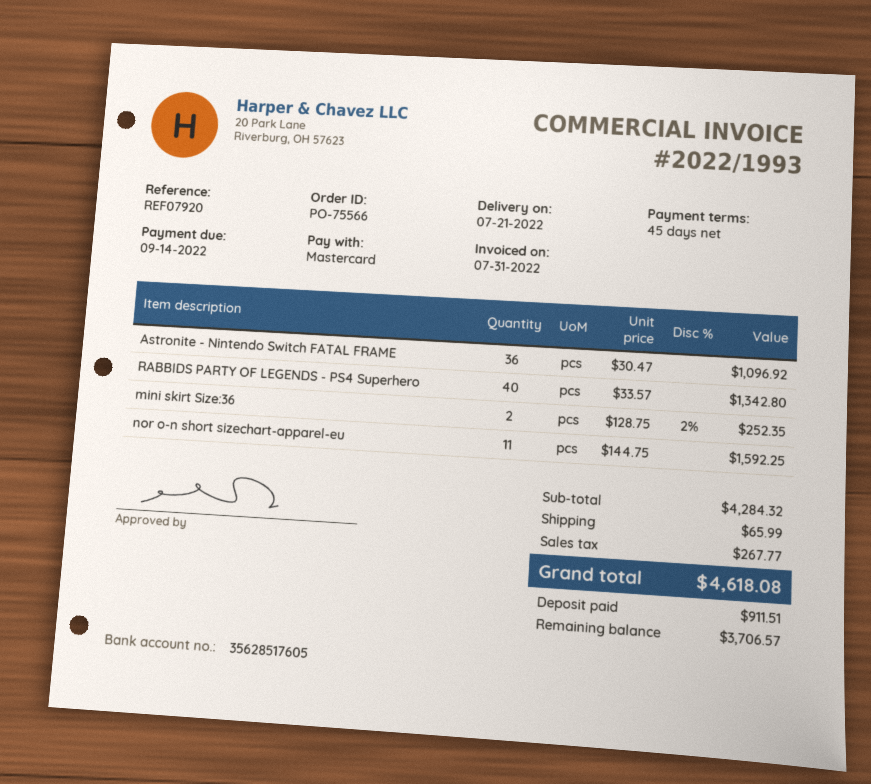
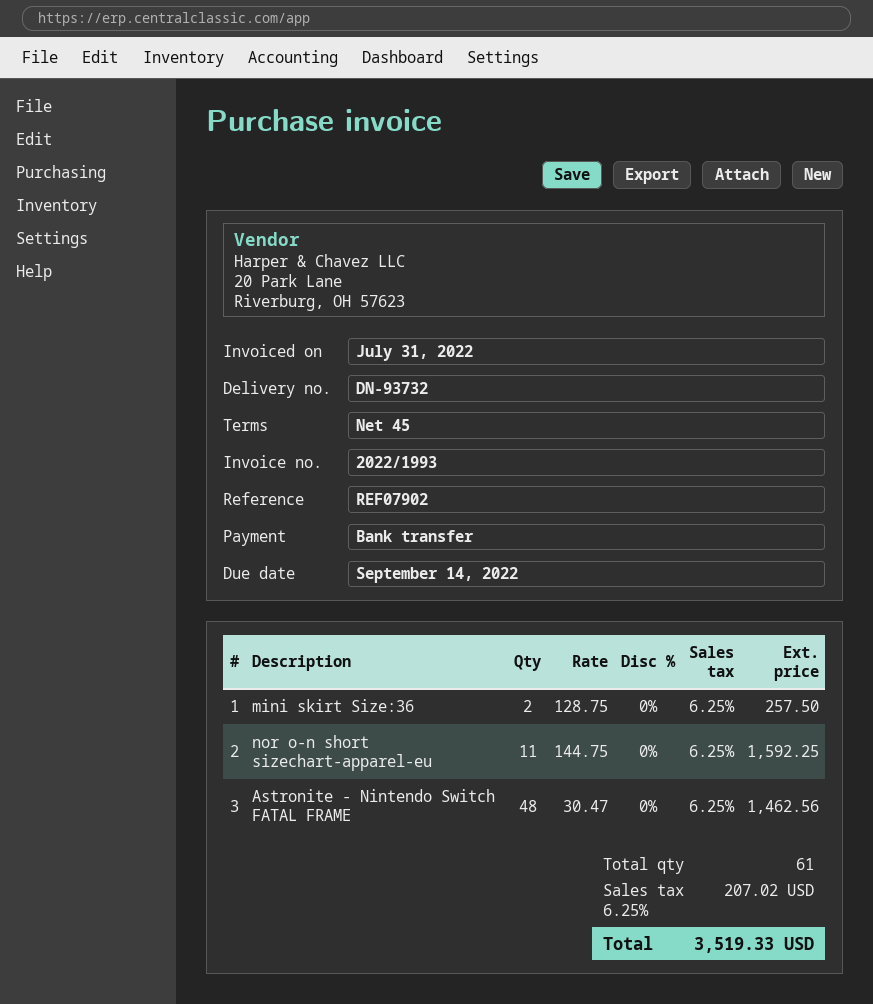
reference: REF07920 -> REF07902
payment method: Mastercard -> bank transfer
Astronite - Nintendo Switch FATAL FRAME: 36 x 30.47 = 1096.92 -> 48 x 30.47 = 1462.56
RABBIDS PARTY OF LEGENDS - PS4 Superhero: 40 x 33.57 = 1342.80 -> none
mini skirt Size:36: 2 x 128.75 - 2% = 252.35 -> 2 x 128.75 = 257.50
shipping: 65.99 -> none
tax: 267.77 -> 207.02
total: 4618.08 -> 3519.33

